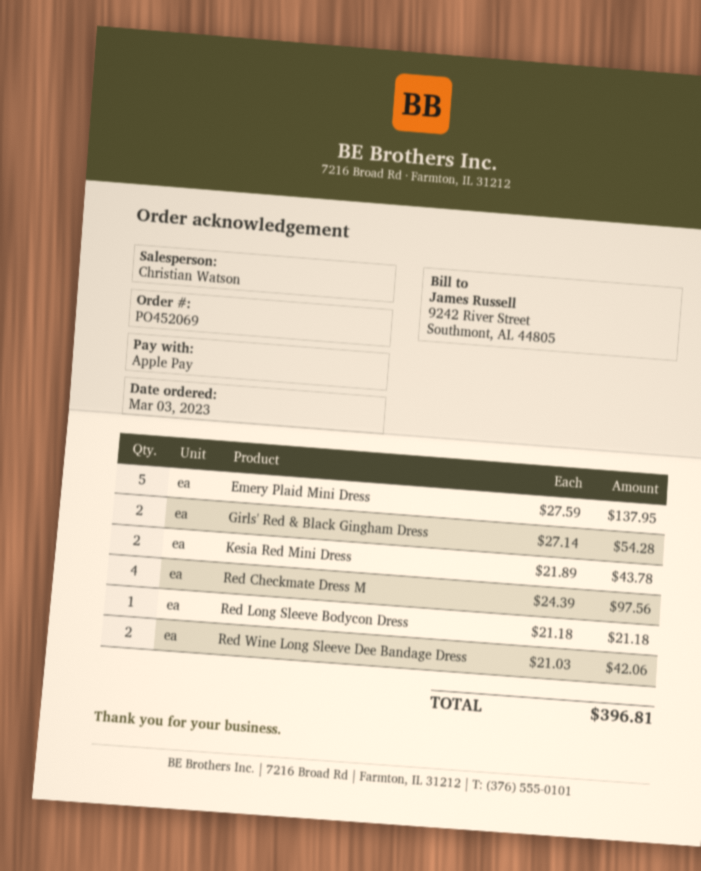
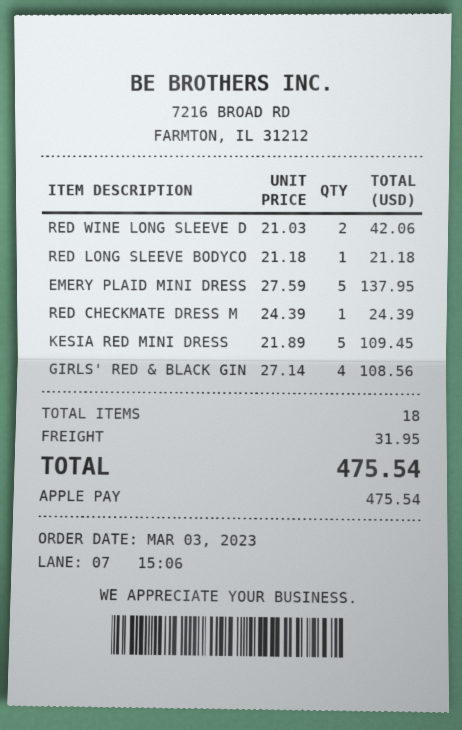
Girls' Red & Black Gingham Dress: 2 x 27.14 = 54.28 -> 4 x 27.14 = 108.56
Kesia Red Mini Dress: 2 x 21.89 = 43.78 -> 5 x 21.89 = 109.45
Red Checkmate Dress M: 4 x 24.39 = 97.56 -> 1 x 24.39 = 24.39
shipping: none -> 31.95
total: 396.81 -> 475.54

